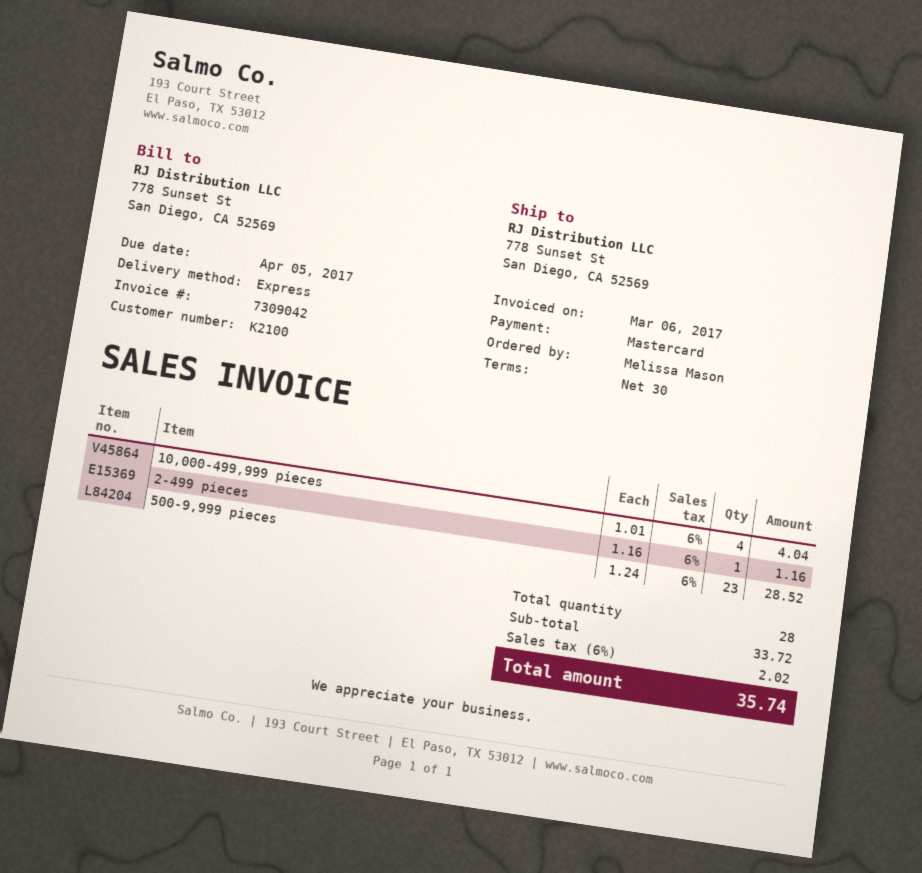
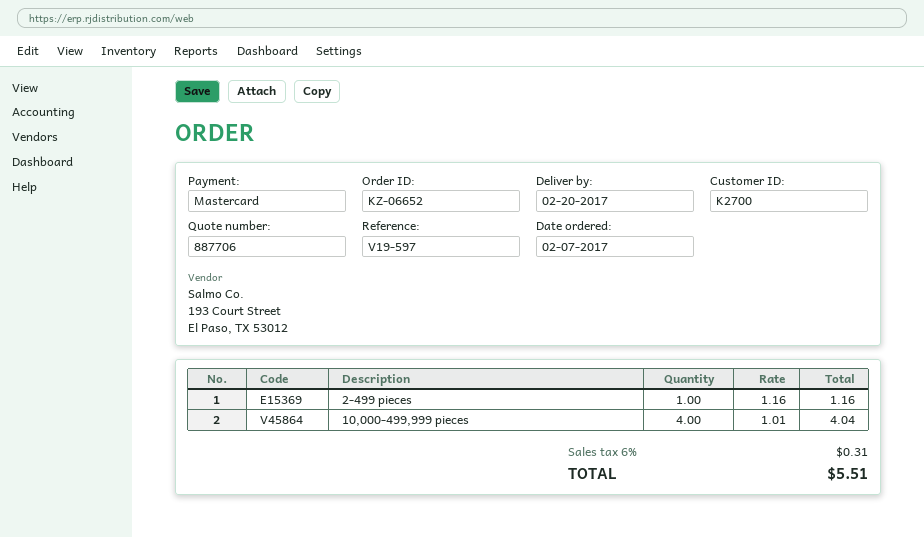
customer number: K2100 -> K2700
500-9,999 pieces: 23 x 1.24 = 28.52 -> none
tax: 6% = 2.02 -> 6% = 0.31
total: 35.74 -> 5.51

